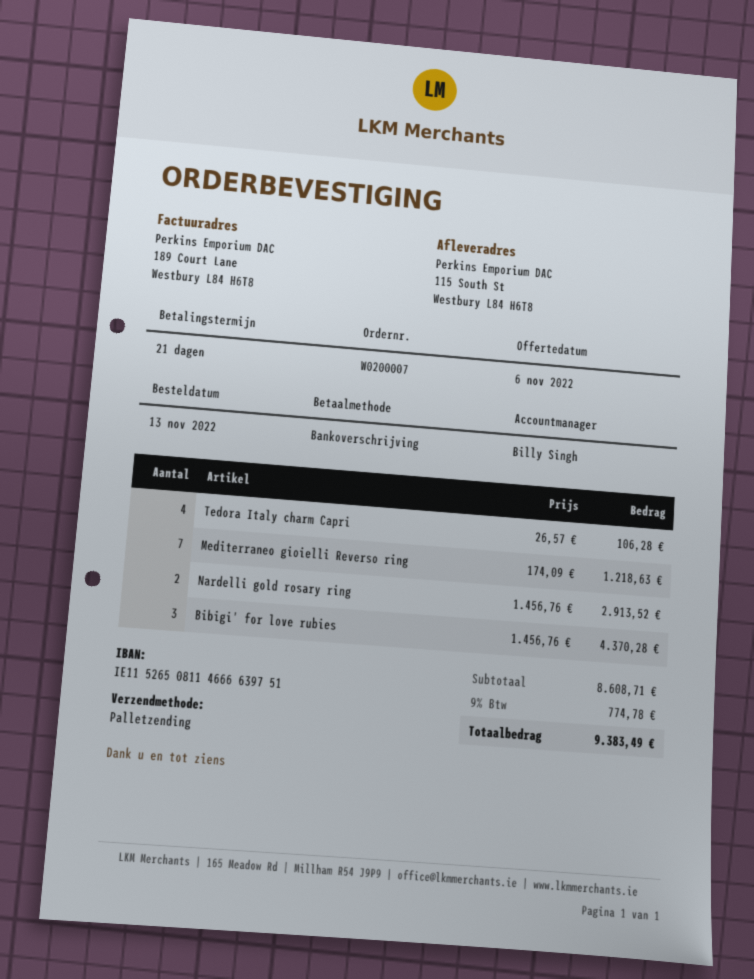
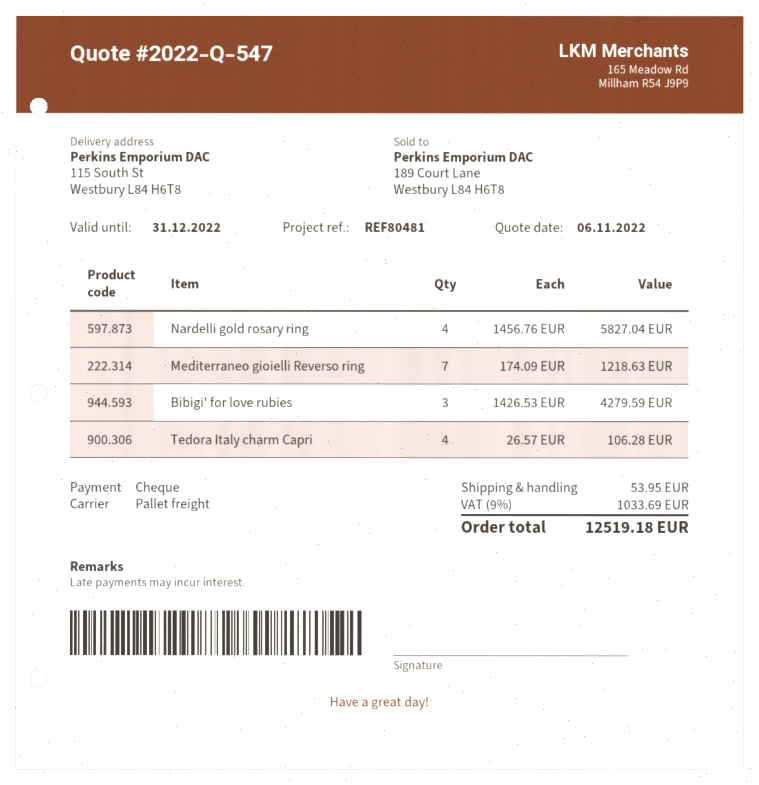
payment method: bank transfer -> cheque
Nardelli gold rosary ring: 2 x 1456.76 = 2913.52 -> 4 x 1456.76 = 5827.04
Bibigi' for love rubies: 3 x 1456.76 = 4370.28 -> 3 x 1426.53 = 4279.59
shipping: none -> 53.95
tax: 9% = 774.78 -> 9% = 1033.69
total: 9383.49 -> 12519.18

